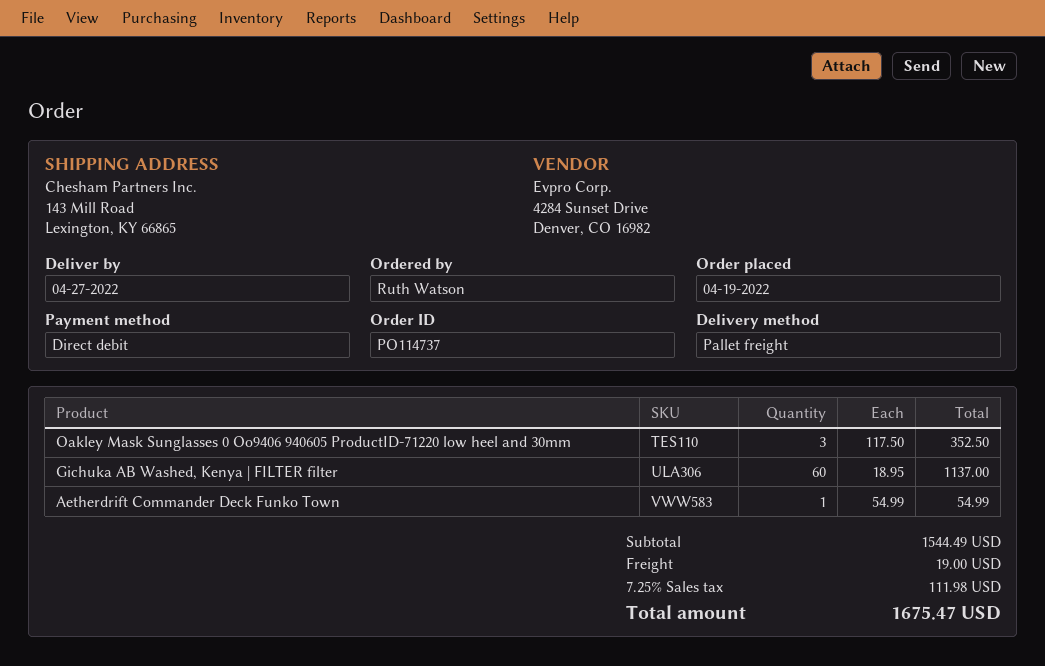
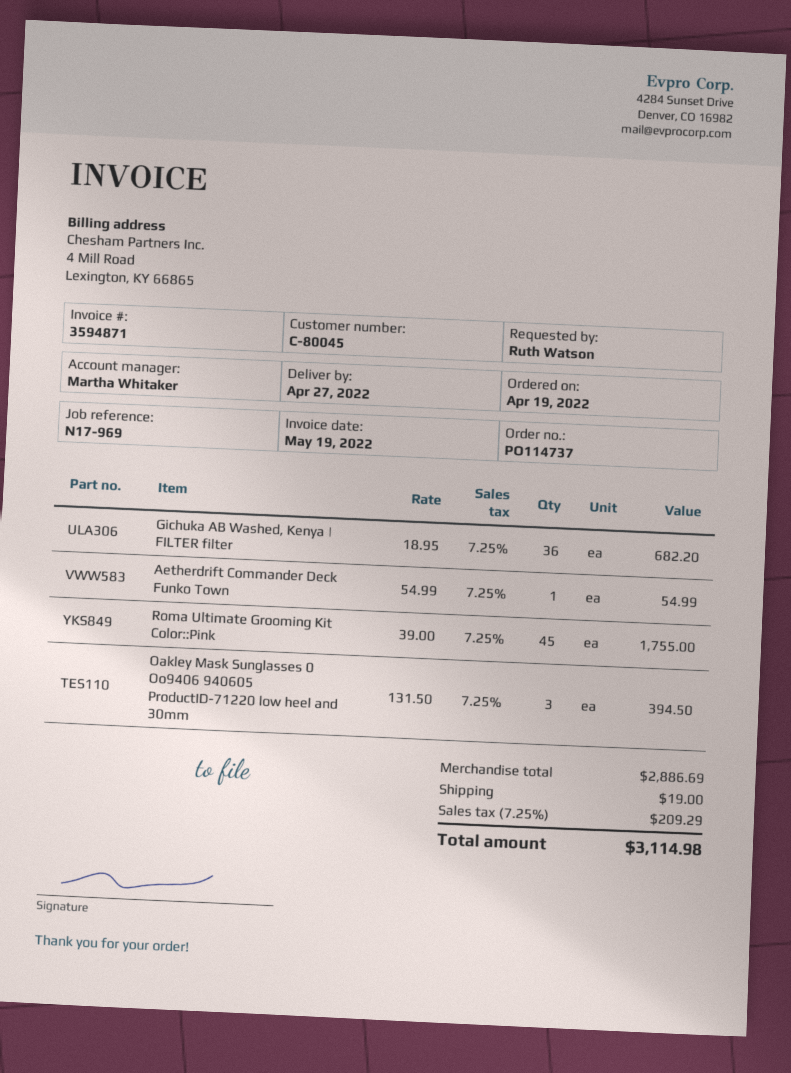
Oakley Mask Sunglasses 0 Oo9406 940605 ProductID-71220 low heel and 30mm: 3 x 117.50 = 352.50 -> 3 x 131.50 = 394.50
Gichuka AB Washed, Kenya | FILTER filter: 60 x 18.95 = 1137.00 -> 36 x 18.95 = 682.20
Roma Ultimate Grooming Kit Color::Pink: none -> 45 x 39.00 = 1755.00
subtotal: 1544.49 -> 2886.69
tax: 7.25% = 111.98 -> 7.25% = 209.29
total: 1675.47 -> 3114.98

